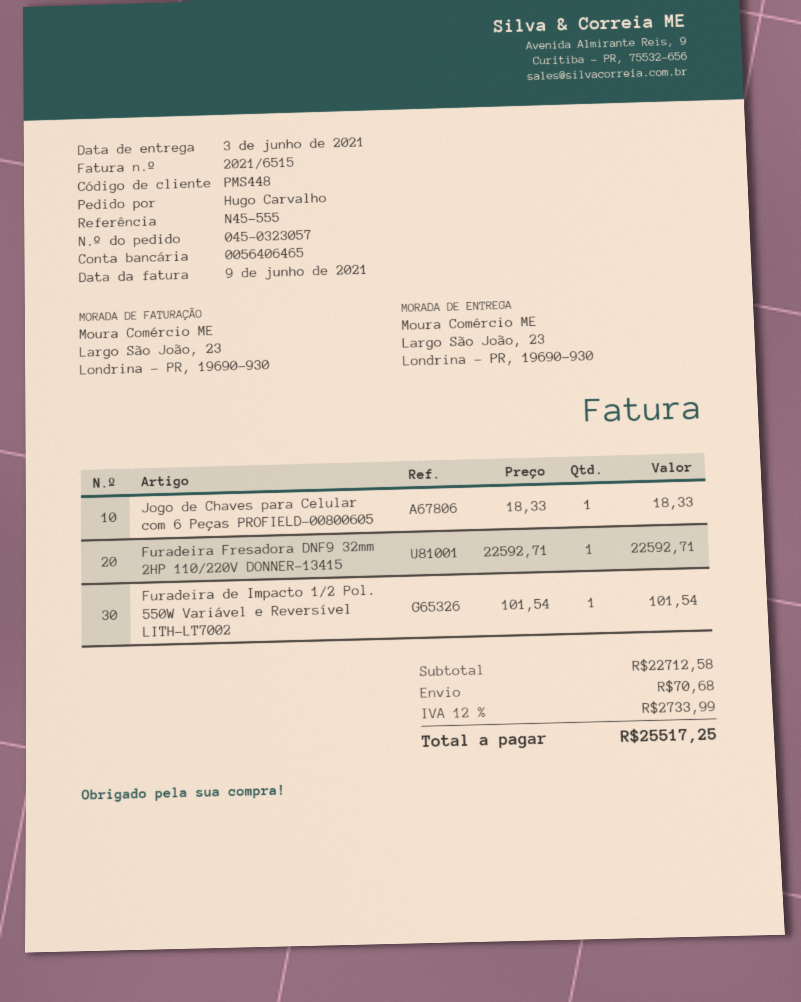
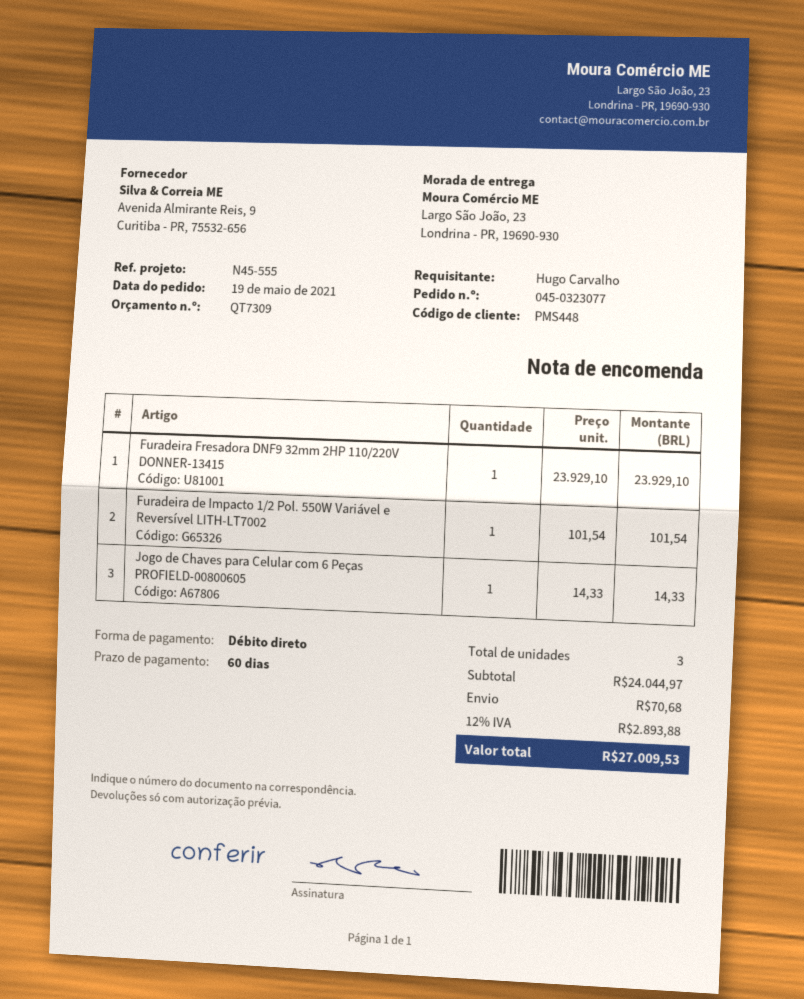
order number: 045-0323057 -> 045-0323077
Jogo de Chaves para Celular com 6 Peças PROFIELD-00800605: 1 x 18.33 = 18.33 -> 1 x 14.33 = 14.33
Furadeira Fresadora DNF9 32mm 2HP 110/220V DONNER-13415: 1 x 22592.71 = 22592.71 -> 1 x 23929.10 = 23929.10
subtotal: 22712.58 -> 24044.97
tax: 12% = 2733.99 -> 12% = 2893.88
total: 25517.25 -> 27009.53

